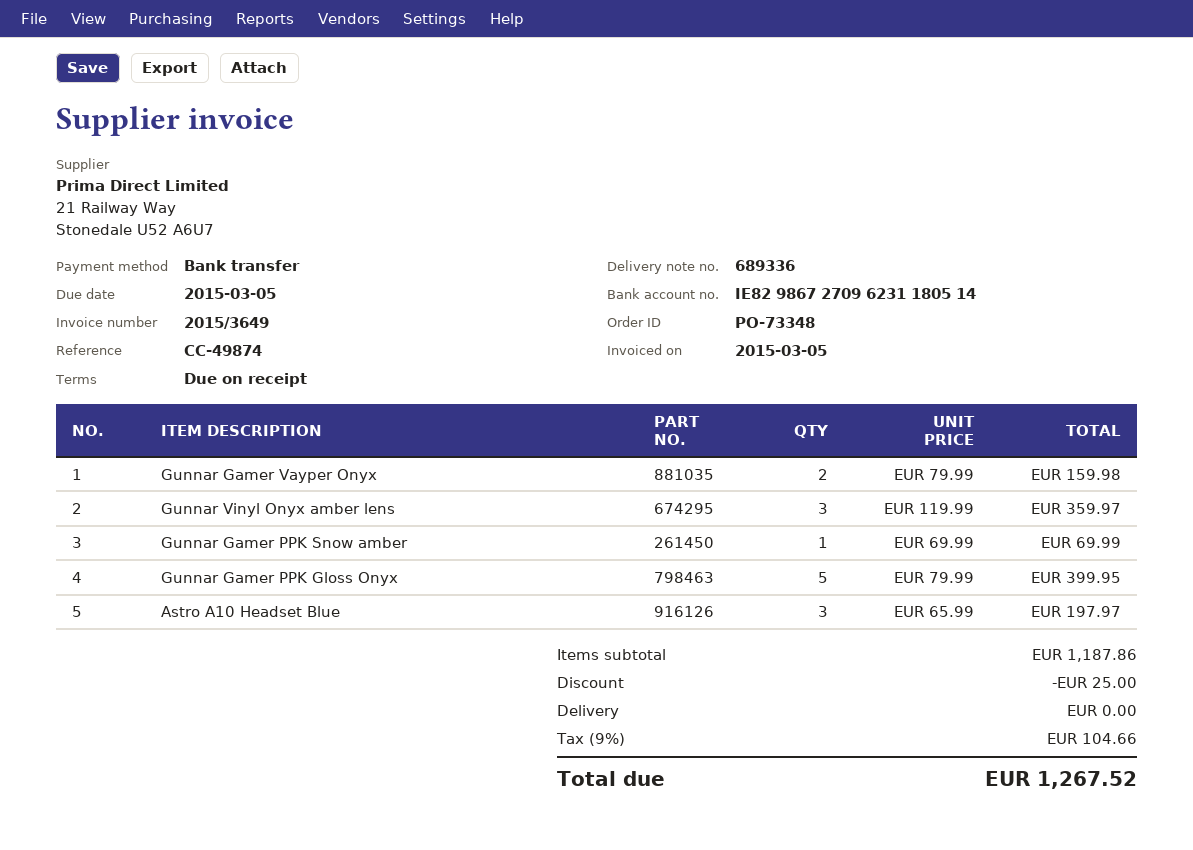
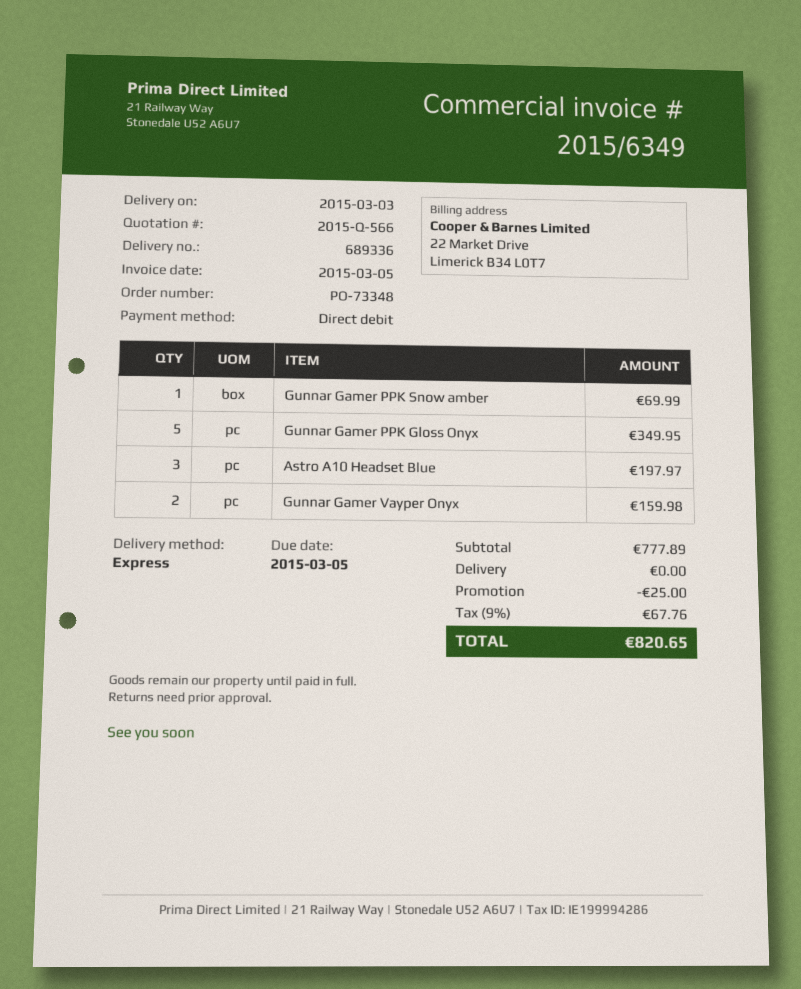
invoice number: 2015/3649 -> 2015/6349
payment method: bank transfer -> direct debit
Gunnar Vinyl Onyx amber lens: 3 for 359.97 -> none
Gunnar Gamer PPK Gloss Onyx: 5 for 399.95 -> 5 for 349.95
subtotal: 1187.86 -> 777.89
tax: 9% = 104.66 -> 9% = 67.76
total: 1267.52 -> 820.65

